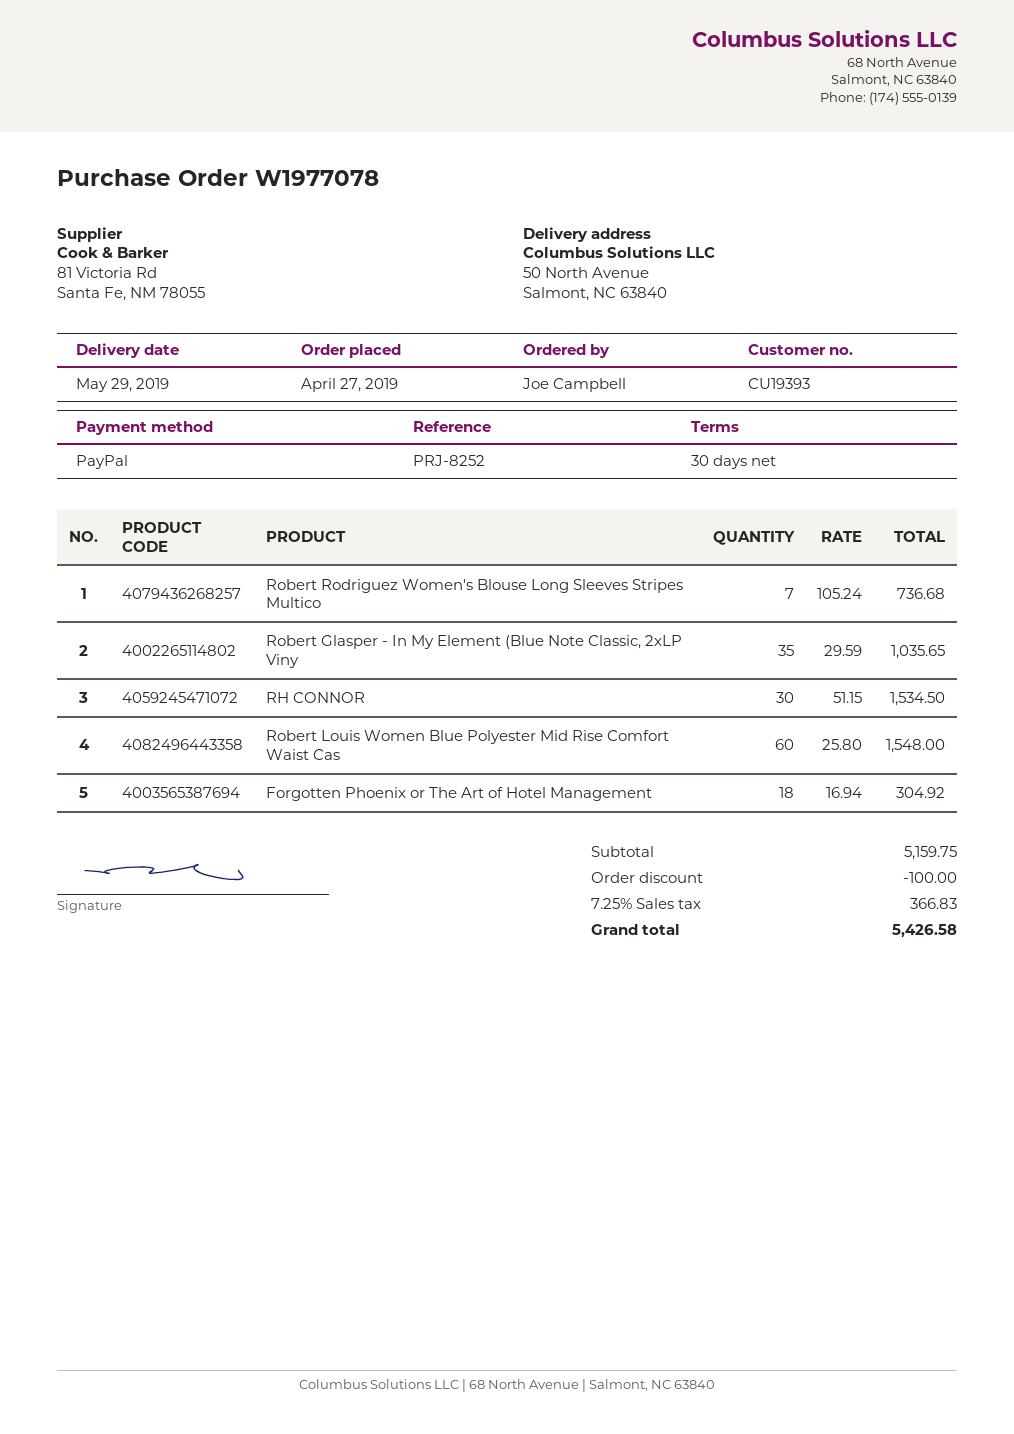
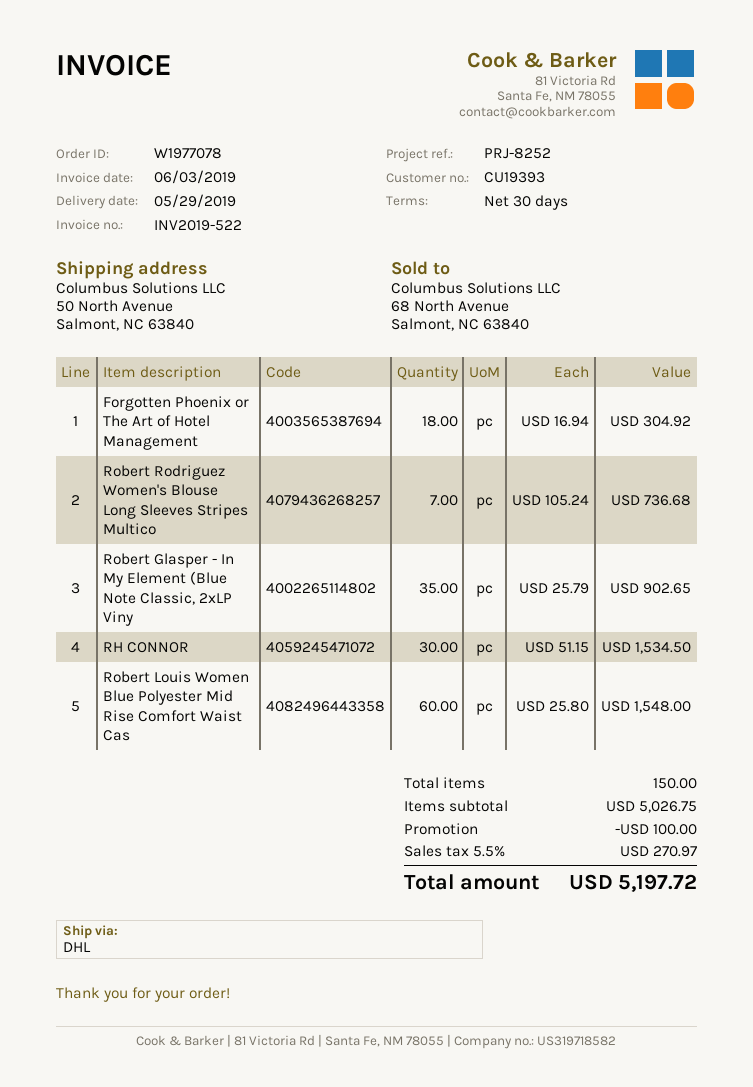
Robert Glasper - In My Element (Blue Note Classic, 2xLP Viny: 35 x 29.59 = 1035.65 -> 35 x 25.79 = 902.65
subtotal: 5159.75 -> 5026.75
tax: 7.25% = 366.83 -> 5.5% = 270.97
total: 5426.58 -> 5197.72

